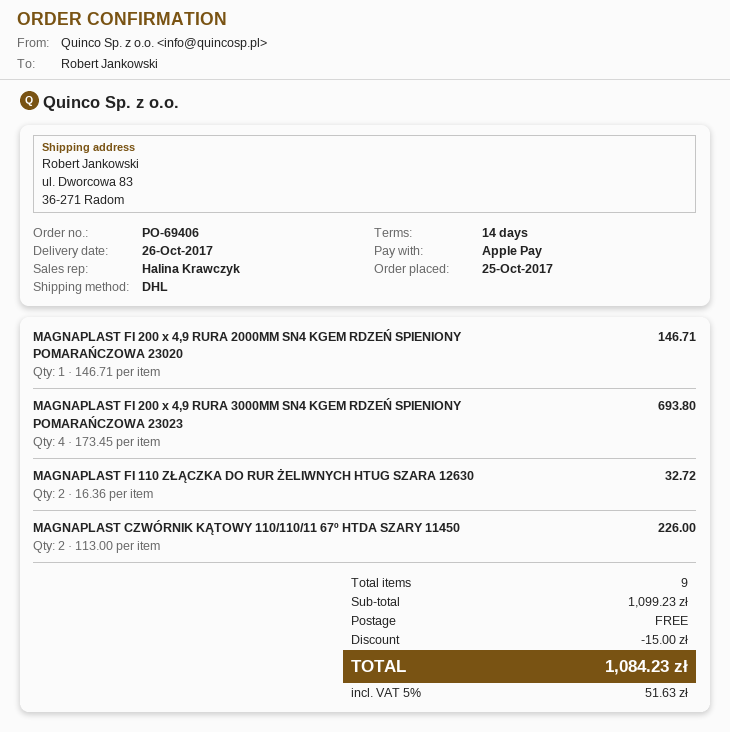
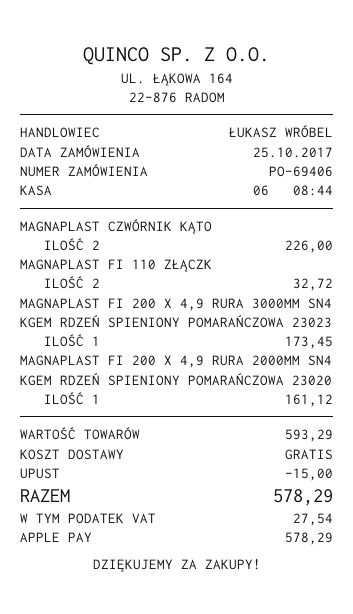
sales rep: Halina Krawczyk -> ŁUKASZ WRÓBEL
MAGNAPLAST FI 200 x 4,9 RURA 2000MM SN4 KGEM RDZEŃ SPIENIONY POMARAŃCZOWA 23020: 1 for 146.71 -> 1 for 161.12
MAGNAPLAST FI 200 x 4,9 RURA 3000MM SN4 KGEM RDZEŃ SPIENIONY POMARAŃCZOWA 23023: 4 for 693.80 -> 1 for 173.45
subtotal: 1099.23 -> 593.29
tax: 51.63 -> 27.54
total: 1084.23 -> 578.29

